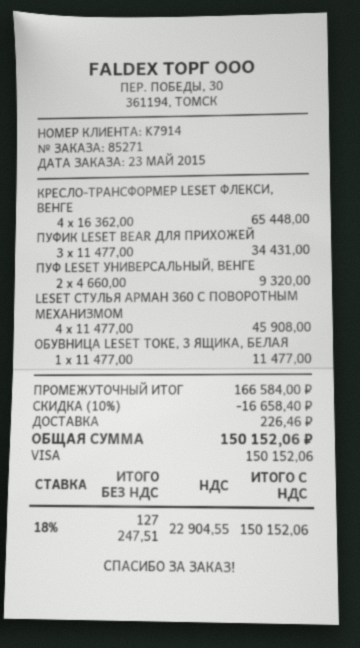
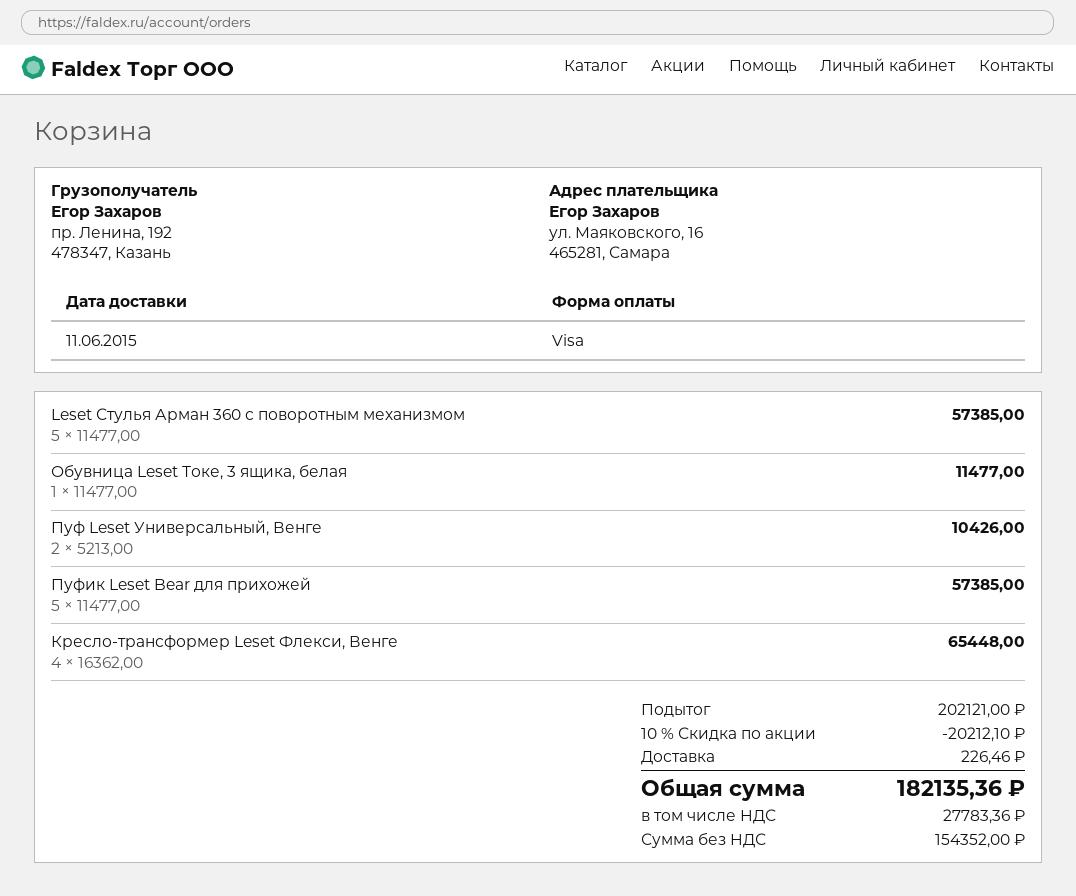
ПУФИК LESET BEAR ДЛЯ ПРИХОЖЕЙ: 3 x 11477.00 = 34431.00 -> 5 x 11477.00 = 57385.00
ПУФ LESET УНИВЕРСАЛЬНЫЙ, ВЕНГЕ: 2 x 4660.00 = 9320.00 -> 2 x 5213.00 = 10426.00
LESET СТУЛЬЯ АРМАН 360 С ПОВОРОТНЫМ МЕХАНИЗМОМ: 4 x 11477.00 = 45908.00 -> 5 x 11477.00 = 57385.00
subtotal: 166584.00 -> 202121.00
discount: 10% = 16658.40 -> 10% = 20212.10
net: 127247.51 -> 154352.00
tax: 22904.55 -> 27783.36
total: 150152.06 -> 182135.36

